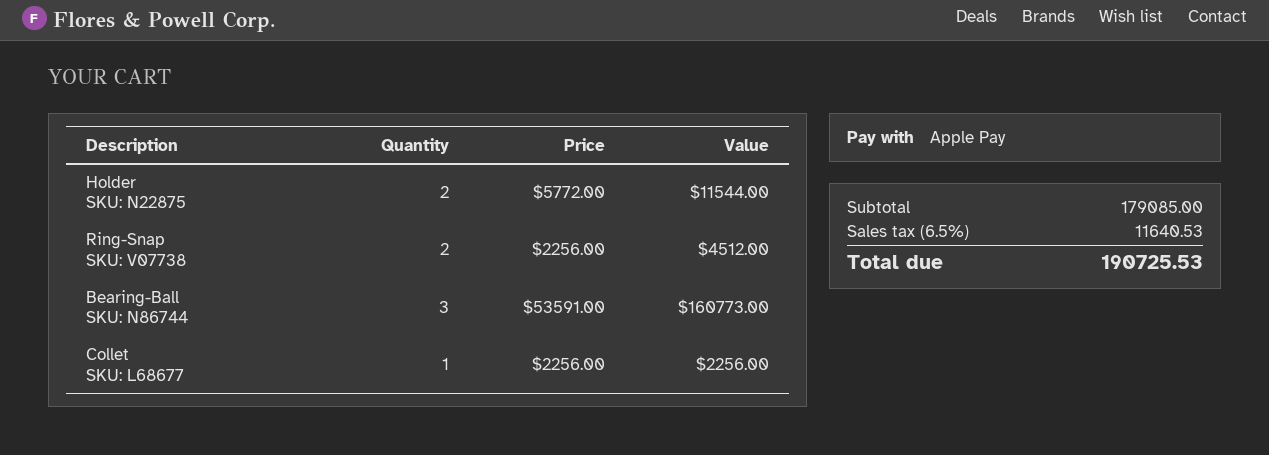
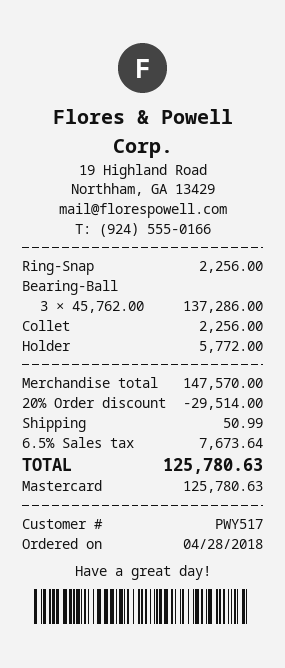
payment method: Apple Pay -> Mastercard
Holder: 2 x 5772.00 = 11544.00 -> 1 x 5772.00 = 5772.00
Ring-Snap: 2 x 2256.00 = 4512.00 -> 1 x 2256.00 = 2256.00
Bearing-Ball: 3 x 53591.00 = 160773.00 -> 3 x 45762.00 = 137286.00
subtotal: 179085.00 -> 147570.00
discount: none -> 20% = 29514.00
shipping: none -> 50.99
tax: 6.5% = 11640.53 -> 6.5% = 7673.64
total: 190725.53 -> 125780.63

